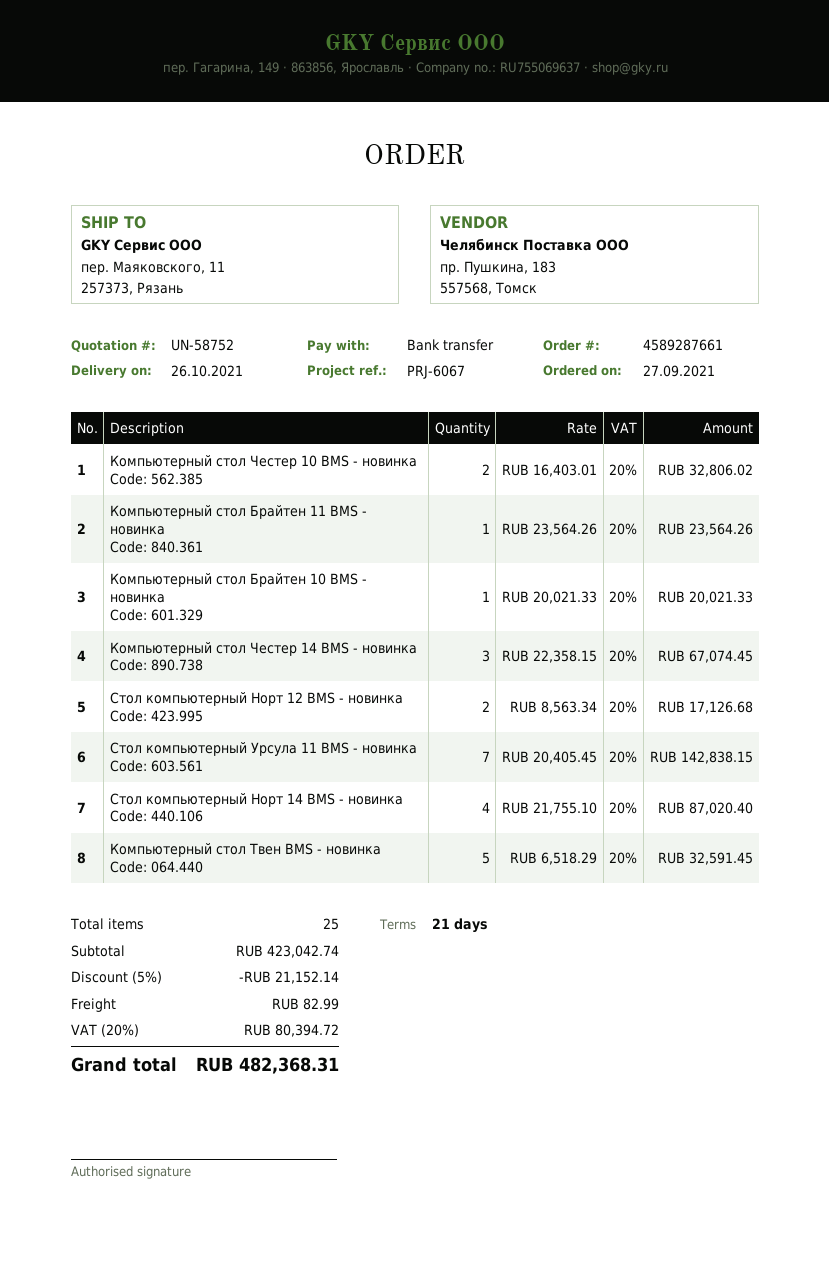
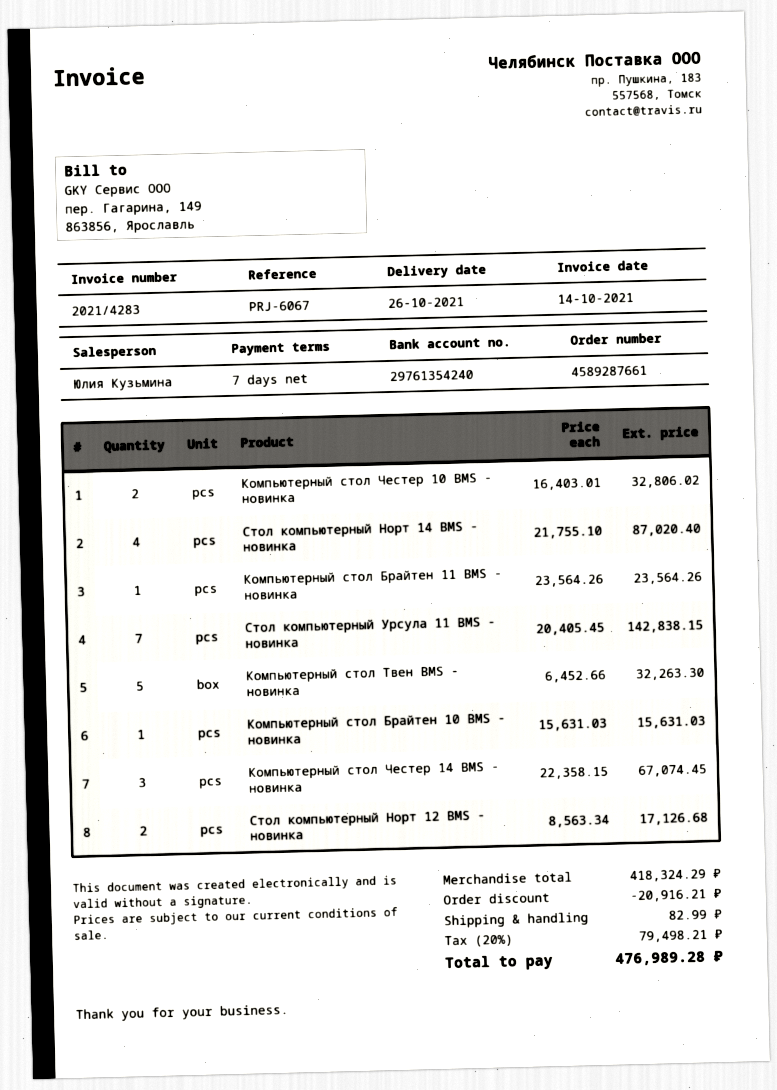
payment terms: 21 days -> 7 days
Компьютерный стол Брайтен 10 BMS - новинка: 1 x 20021.33 = 20021.33 -> 1 x 15631.03 = 15631.03
Компьютерный стол Твен BMS - новинка: 5 x 6518.29 = 32591.45 -> 5 x 6452.66 = 32263.30
subtotal: 423042.74 -> 418324.29
discount: 21152.14 -> 20916.21
tax: 20% = 80394.72 -> 20% = 79498.21
total: 482368.31 -> 476989.28

